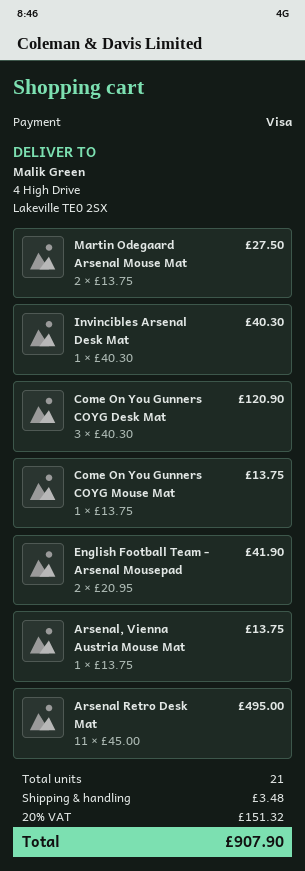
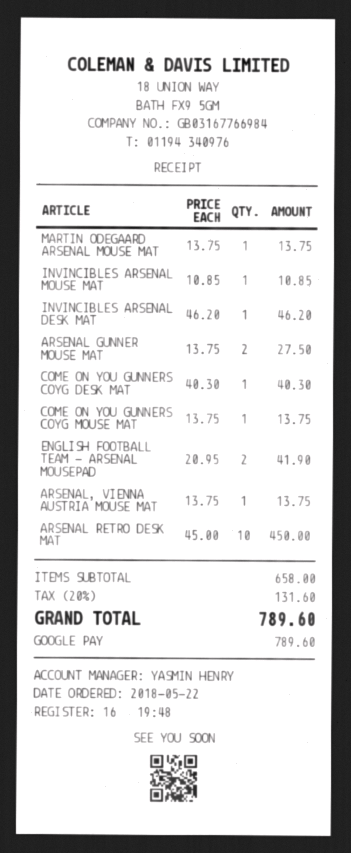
payment method: Visa -> Google Pay
Martin Odegaard Arsenal Mouse Mat: 2 x 13.75 = 27.50 -> 1 x 13.75 = 13.75
Invincibles Arsenal Desk Mat: 1 x 40.30 = 40.30 -> 1 x 46.20 = 46.20
Come On You Gunners COYG Desk Mat: 3 x 40.30 = 120.90 -> 1 x 40.30 = 40.30
Arsenal Retro Desk Mat: 11 x 45.00 = 495.00 -> 10 x 45.00 = 450.00
INVINCIBLES ARSENAL MOUSE MAT: none -> 1 x 10.85 = 10.85
ARSENAL GUNNER MOUSE MAT: none -> 2 x 13.75 = 27.50
shipping: 3.48 -> none
tax: 20% = 151.32 -> 20% = 131.60
total: 907.90 -> 789.60

